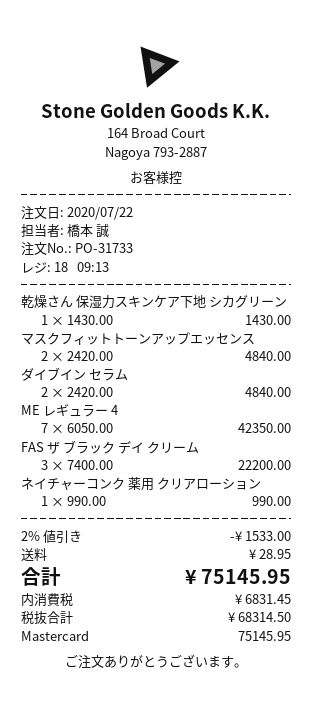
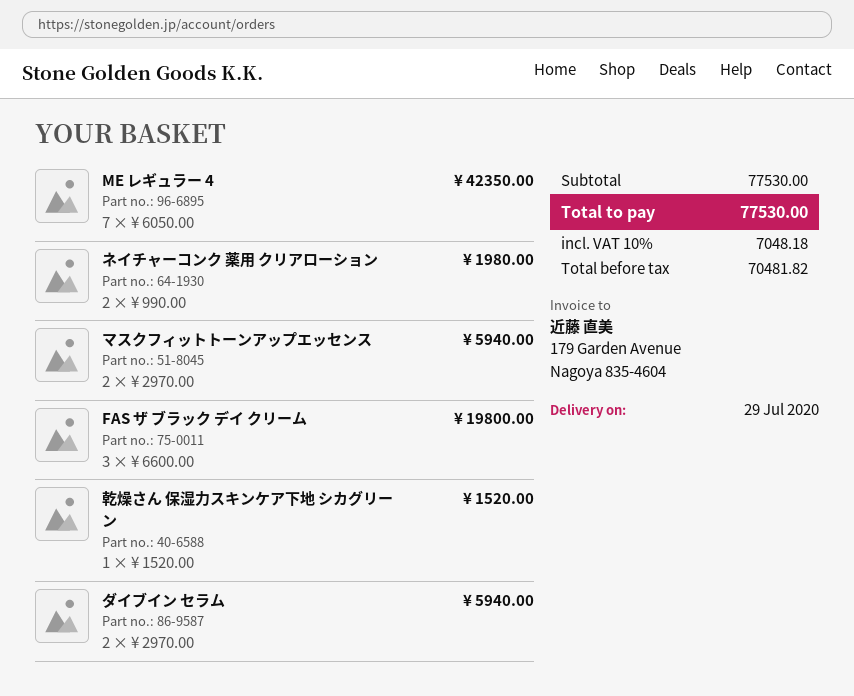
乾燥さん 保湿力スキンケア下地 シカグリーン: 1 x 1430.00 = 1430.00 -> 1 x 1520.00 = 1520.00
マスクフィットトーンアップエッセンス: 2 x 2420.00 = 4840.00 -> 2 x 2970.00 = 5940.00
ダイブイン セラム: 2 x 2420.00 = 4840.00 -> 2 x 2970.00 = 5940.00
FAS ザ ブラック デイ クリーム: 3 x 7400.00 = 22200.00 -> 3 x 6600.00 = 19800.00
ネイチャーコンク 薬用 クリアローション: 1 x 990.00 = 990.00 -> 2 x 990.00 = 1980.00
discount: 2% = 1533.00 -> none
shipping: 28.95 -> none
net: 68314.50 -> 70481.82
tax: 6831.45 -> 7048.18
total: 75145.95 -> 77530.00

